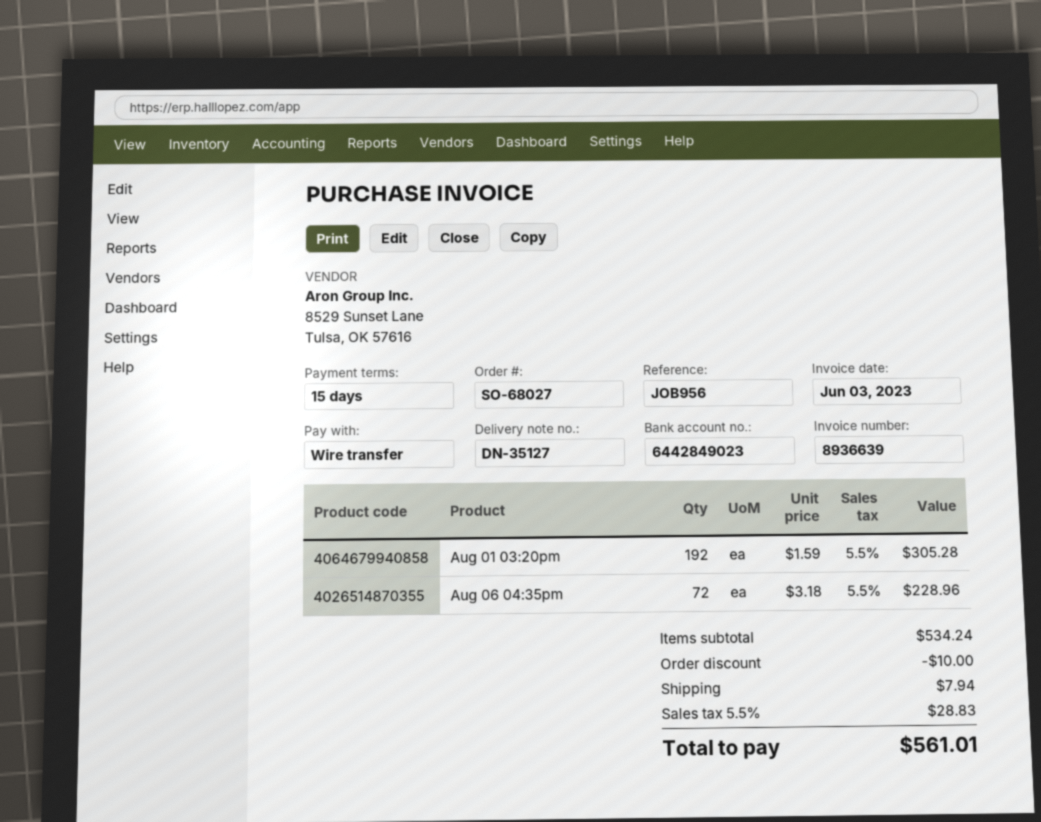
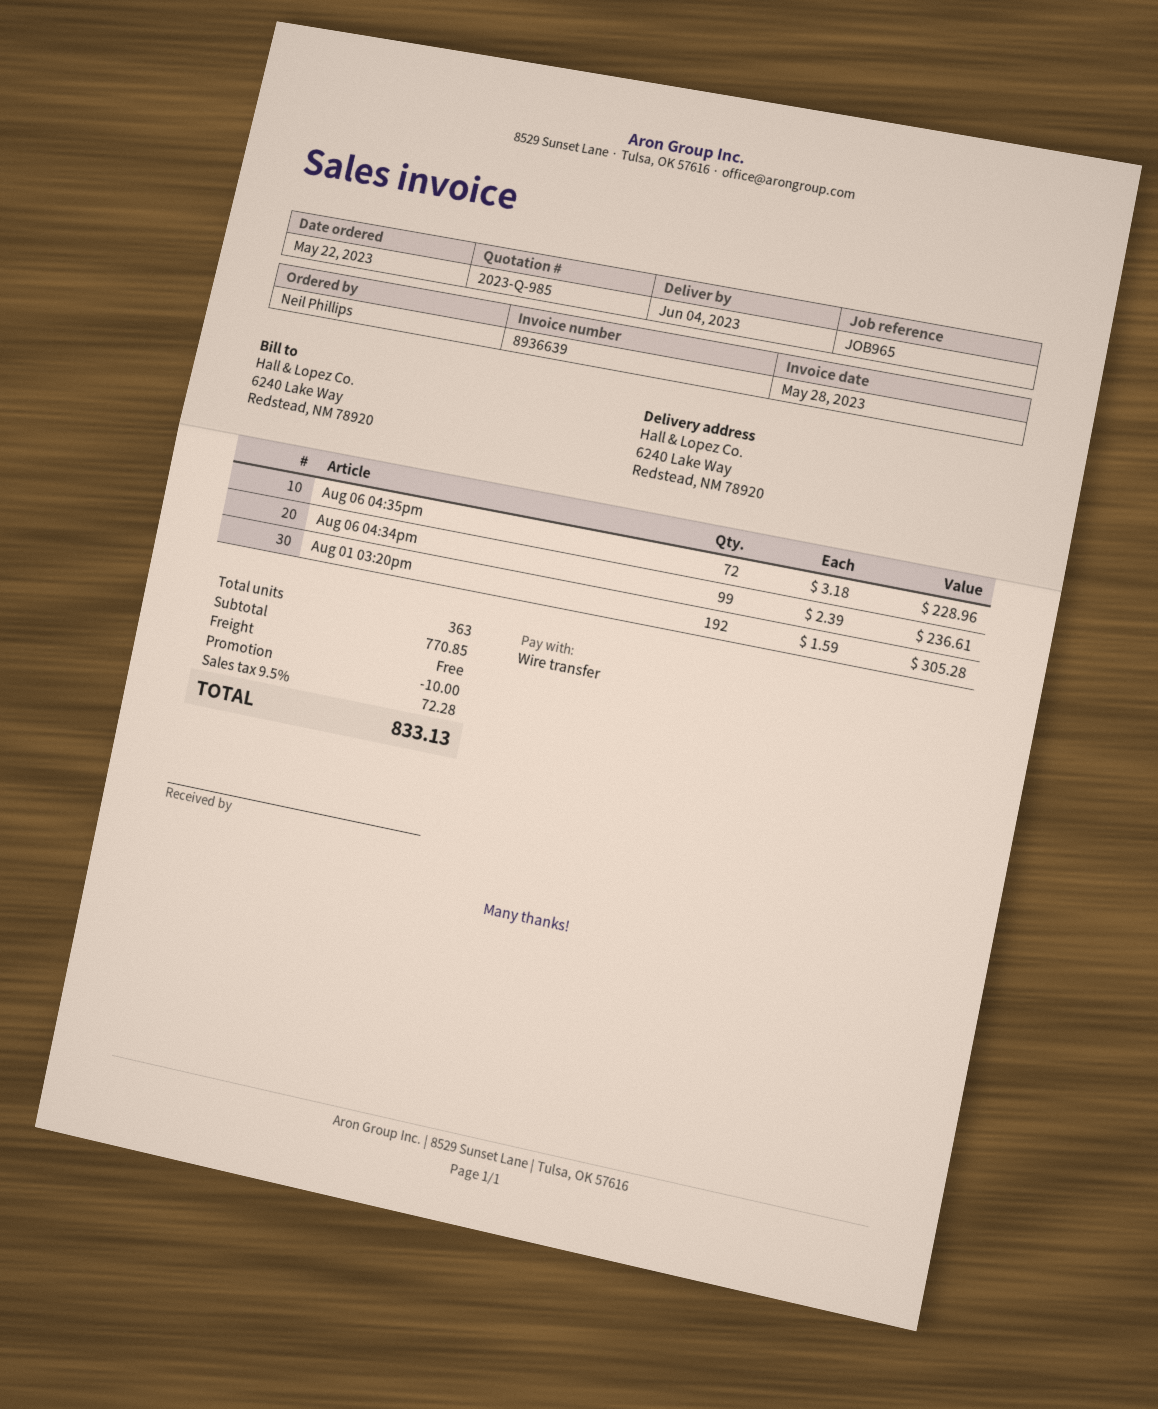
invoice date: 2023-06-03 -> 2023-05-28
reference: JOB956 -> JOB965
Aug 06 04:34pm: none -> 99 x 2.39 = 236.61
subtotal: 534.24 -> 770.85
shipping: 7.94 -> 0.00
tax: 5.5% = 28.83 -> 9.5% = 72.28
total: 561.01 -> 833.13

